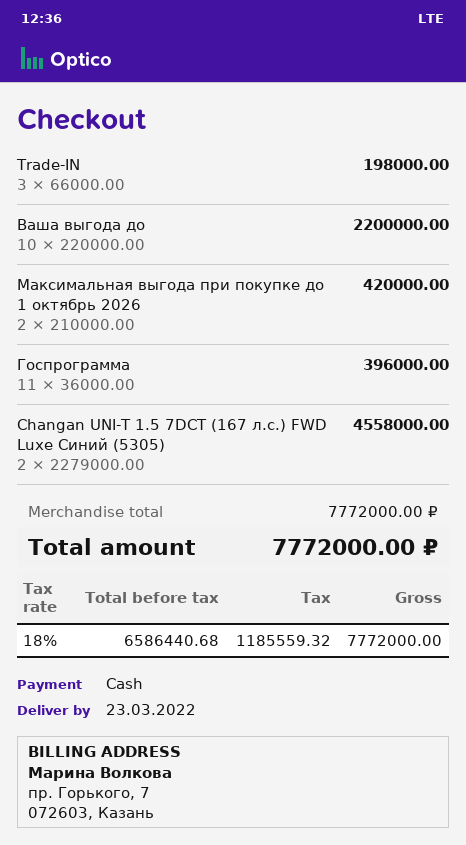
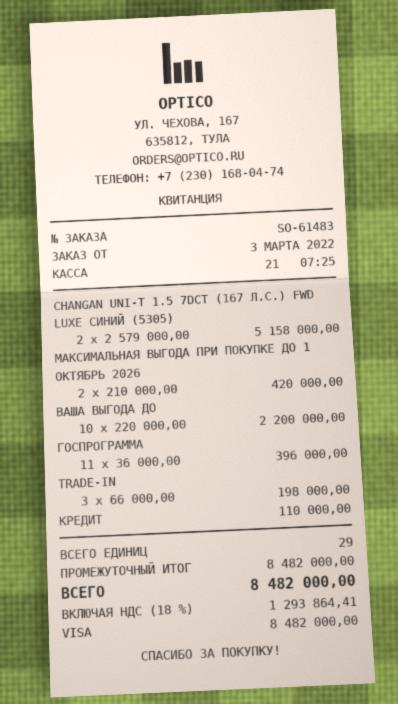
payment method: cash -> Visa
Changan UNI-T 1.5 7DCT (167 л.с.) FWD Luxe Синий (5305): 2 x 2279000.00 = 4558000.00 -> 2 x 2579000.00 = 5158000.00
КРЕДИТ: none -> 1 x 110000.00 = 110000.00
subtotal: 7772000.00 -> 8482000.00
tax: 18% = 1185559.32 -> 18% = 1293864.41
total: 7772000.00 -> 8482000.00

